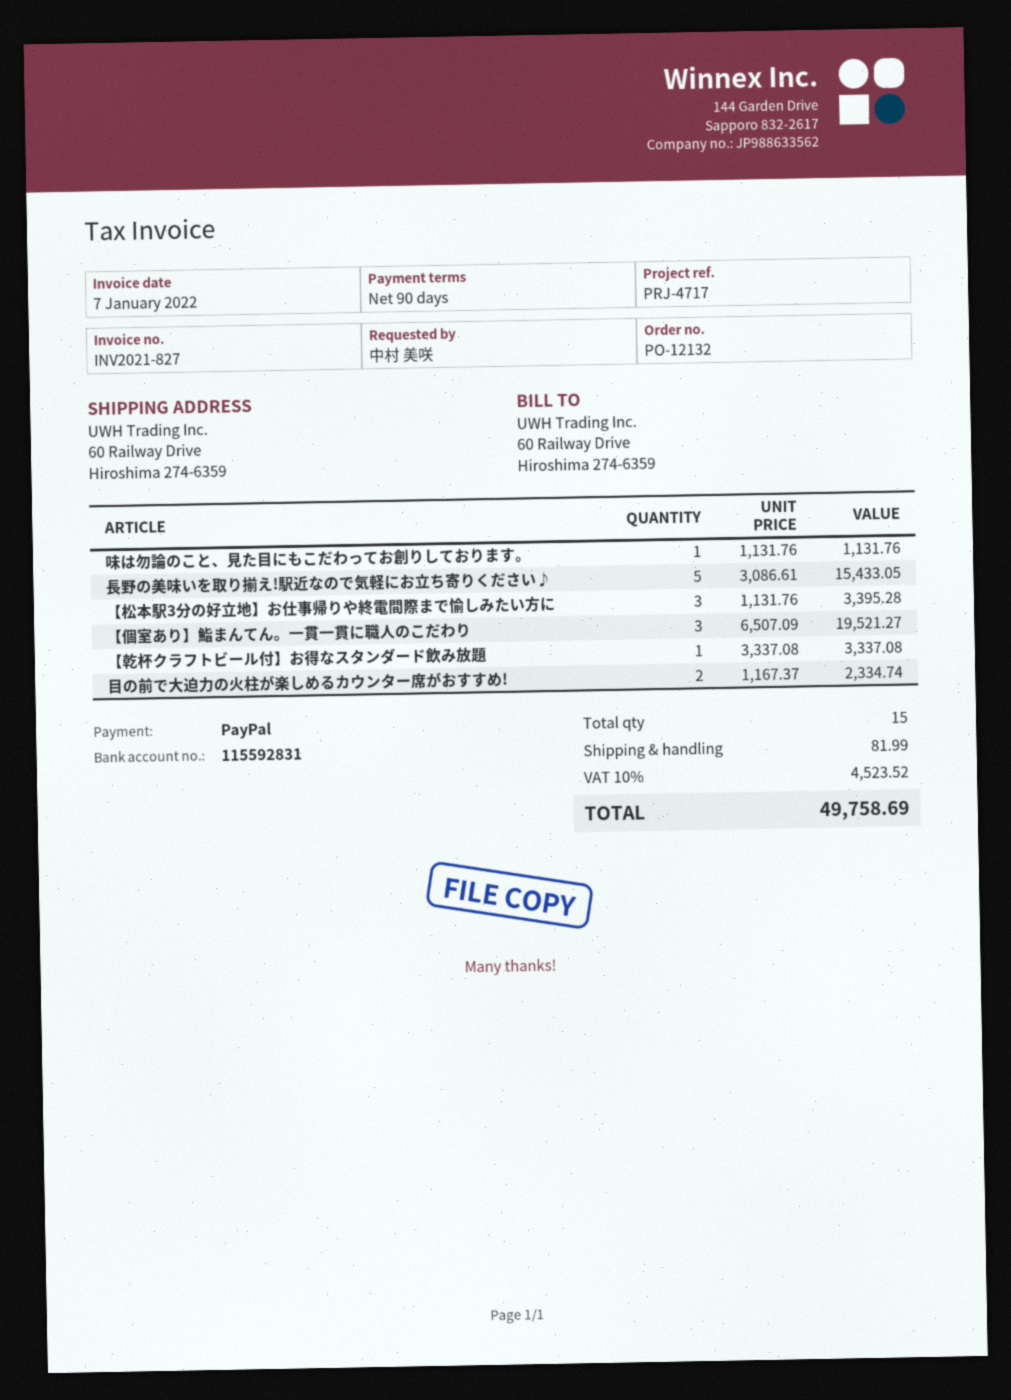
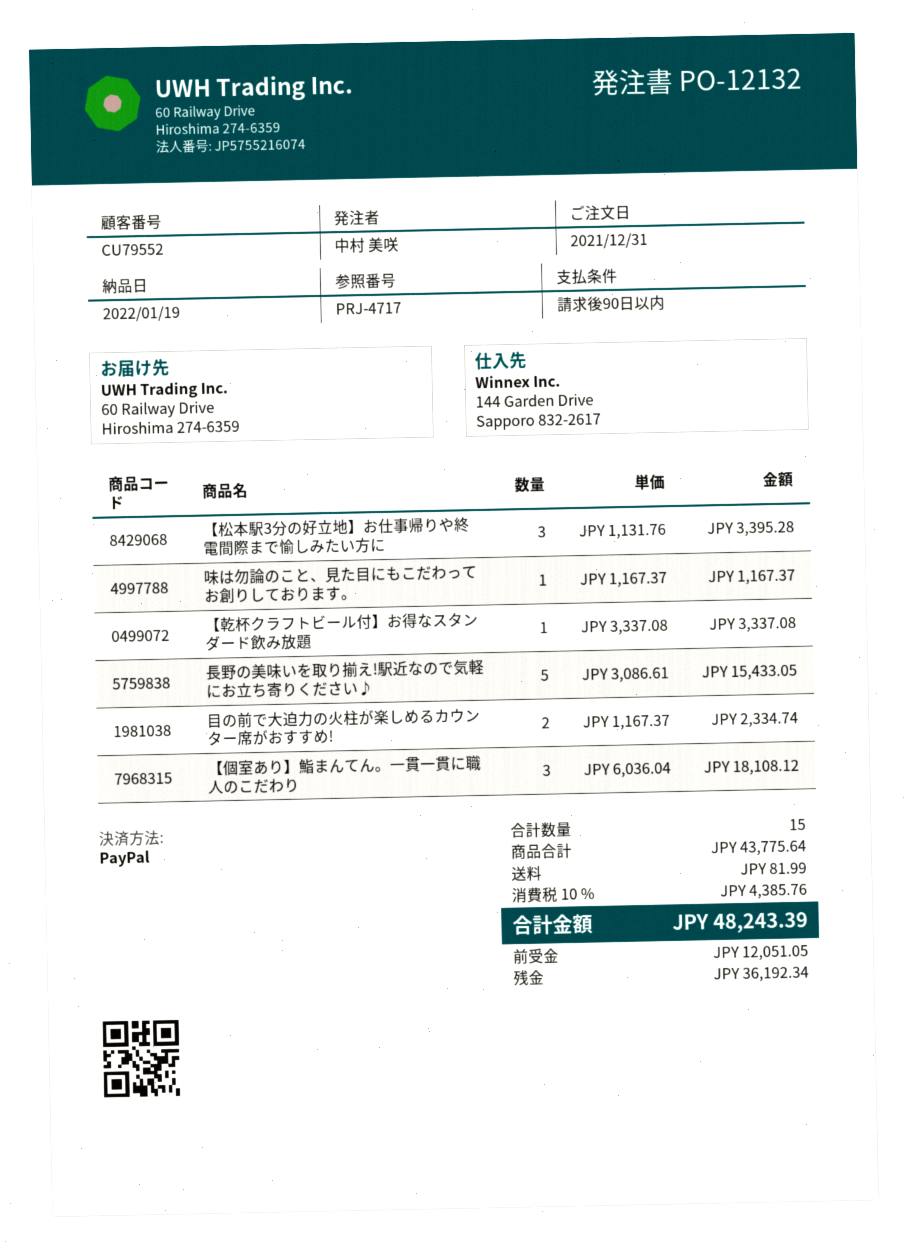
味は勿論のこと、見た目にもこだわってお創りしております。: 1 x 1131.76 = 1131.76 -> 1 x 1167.37 = 1167.37
【個室あり】鮨まんてん。一貫一貫に職人のこだわり: 3 x 6507.09 = 19521.27 -> 3 x 6036.04 = 18108.12
tax: 10% = 4523.52 -> 10% = 4385.76
total: 49758.69 -> 48243.39

